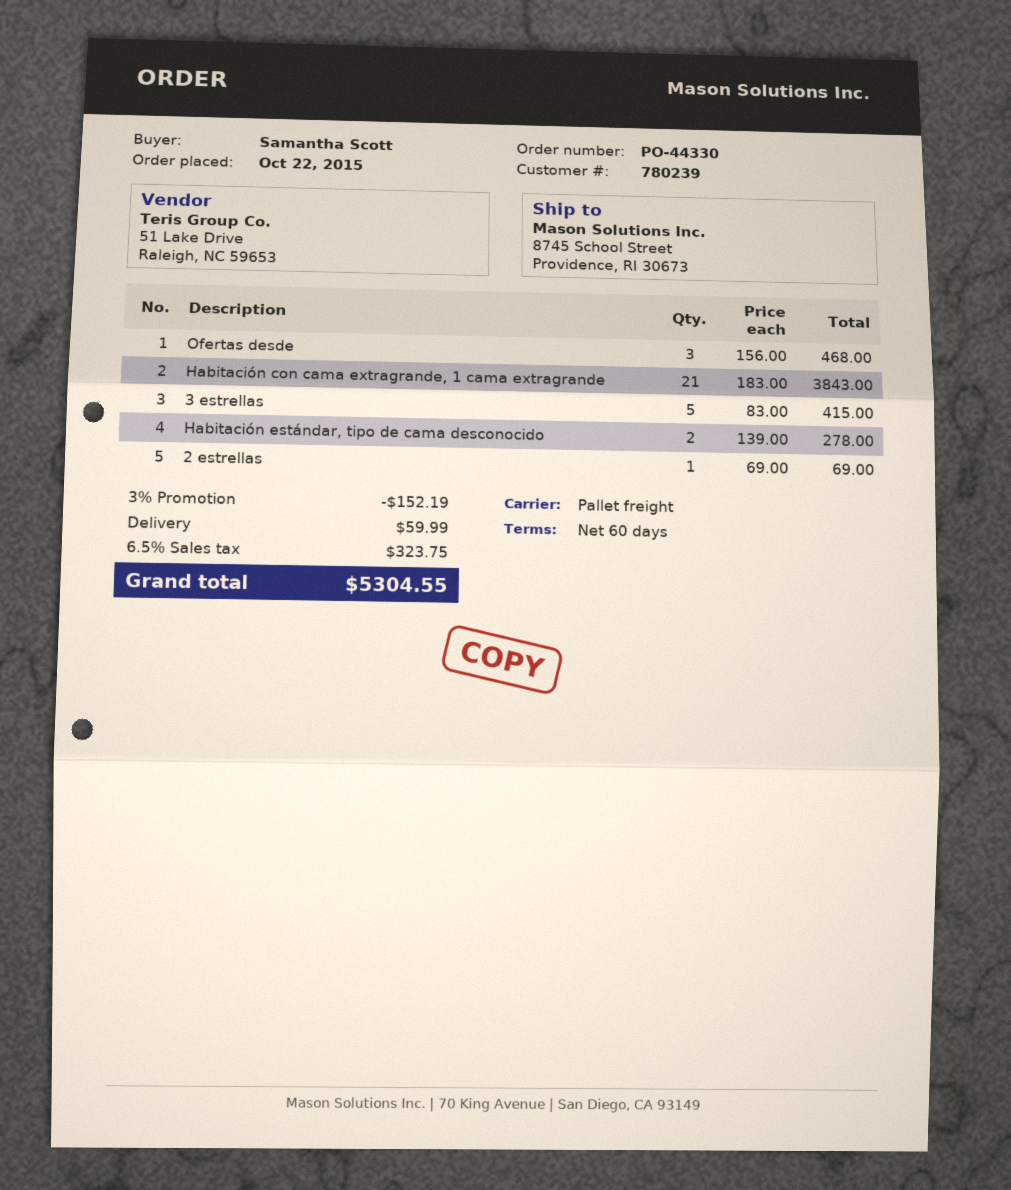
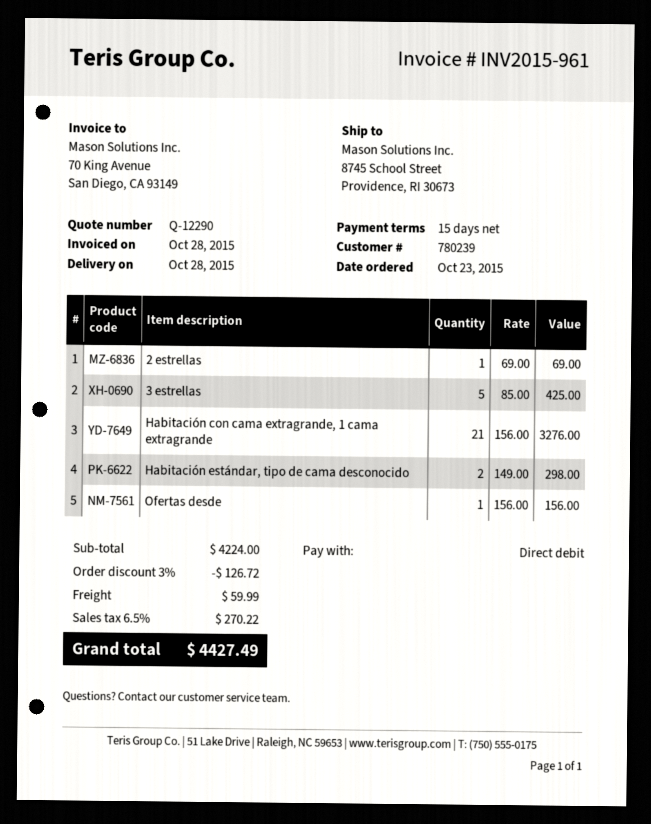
order date: 2015-10-22 -> 2015-10-23
payment terms: 60 days -> 15 days
Ofertas desde: 3 x 156.00 = 468.00 -> 1 x 156.00 = 156.00
Habitación con cama extragrande, 1 cama extragrande: 21 x 183.00 = 3843.00 -> 21 x 156.00 = 3276.00
3 estrellas: 5 x 83.00 = 415.00 -> 5 x 85.00 = 425.00
Habitación estándar, tipo de cama desconocido: 2 x 139.00 = 278.00 -> 2 x 149.00 = 298.00
discount: 3% = 152.19 -> 3% = 126.72
tax: 6.5% = 323.75 -> 6.5% = 270.22
total: 5304.55 -> 4427.49

